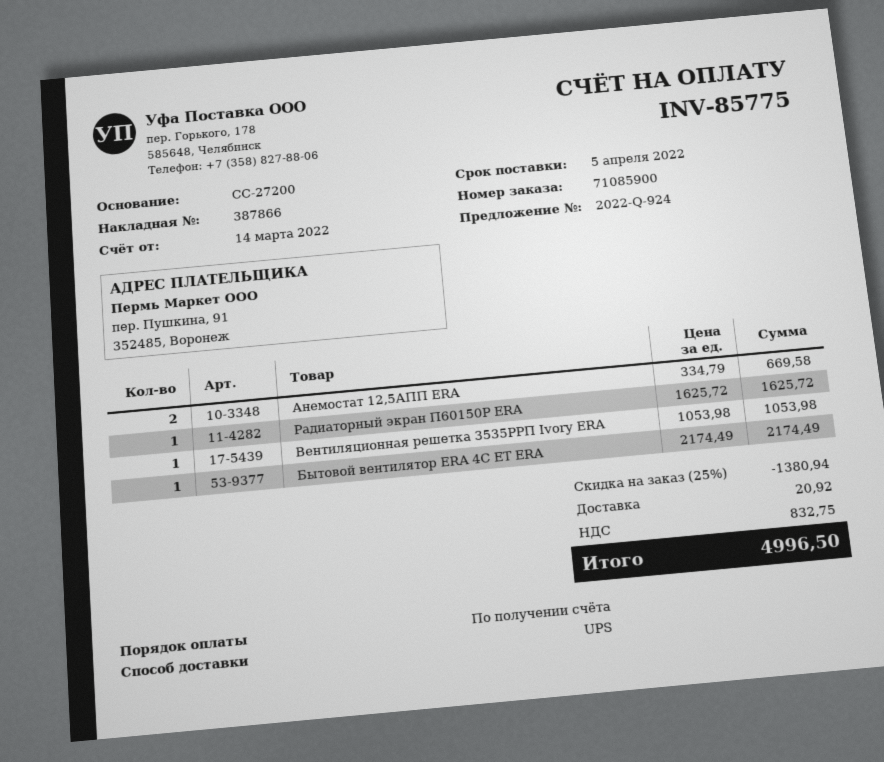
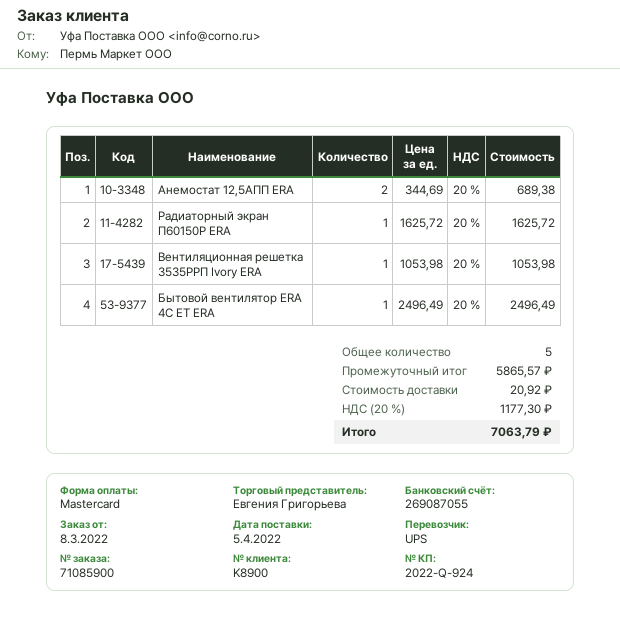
Анемостат 12,5АПП ERA: 2 x 334.79 = 669.58 -> 2 x 344.69 = 689.38
Бытовой вентилятор ERA 4C ET ERA: 1 x 2174.49 = 2174.49 -> 1 x 2496.49 = 2496.49
discount: 25% = 1380.94 -> none
tax: 832.75 -> 1177.30
total: 4996.50 -> 7063.79

